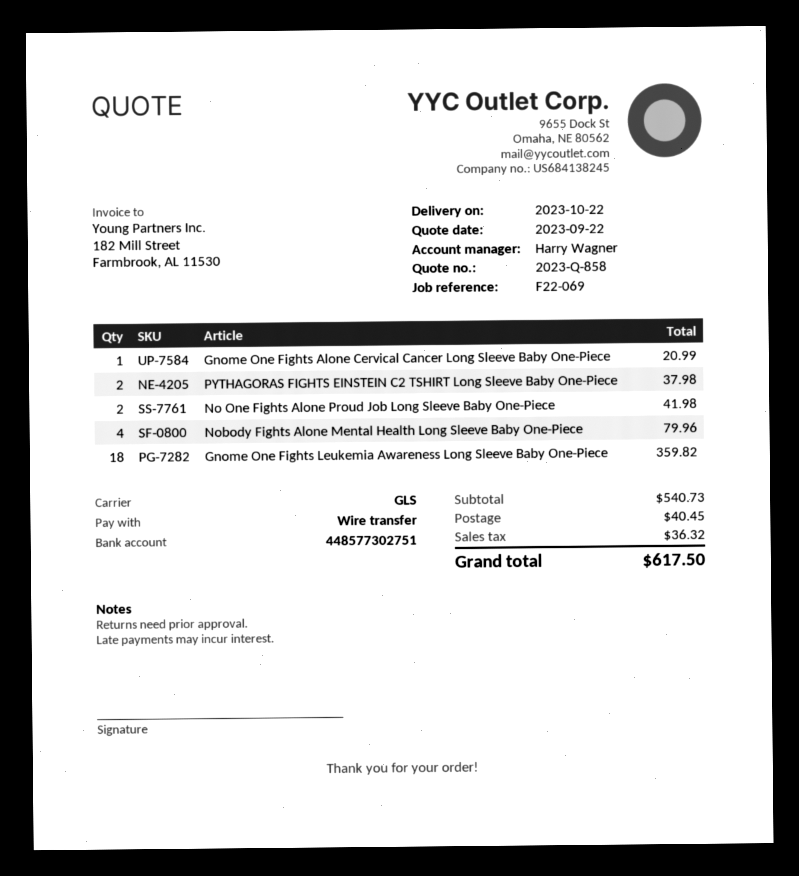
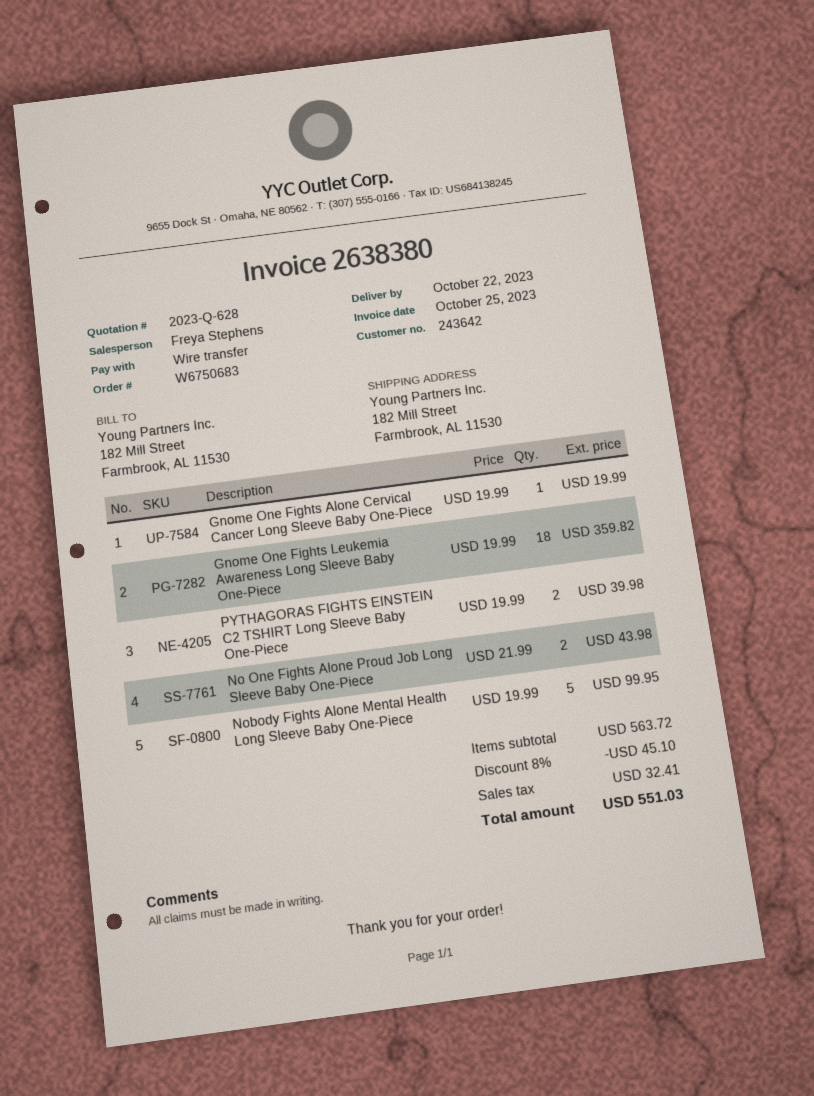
quote number: 2023-Q-858 -> 2023-Q-628
sales rep: Harry Wagner -> Freya Stephens
Gnome One Fights Alone Cervical Cancer Long Sleeve Baby One-Piece: 1 for 20.99 -> 1 for 19.99
PYTHAGORAS FIGHTS EINSTEIN C2 TSHIRT Long Sleeve Baby One-Piece: 2 for 37.98 -> 2 for 39.98
No One Fights Alone Proud Job Long Sleeve Baby One-Piece: 2 for 41.98 -> 2 for 43.98
Nobody Fights Alone Mental Health Long Sleeve Baby One-Piece: 4 for 79.96 -> 5 for 99.95
subtotal: 540.73 -> 563.72
discount: none -> 8% = 45.10
shipping: 40.45 -> none
tax: 36.32 -> 32.41
total: 617.50 -> 551.03

